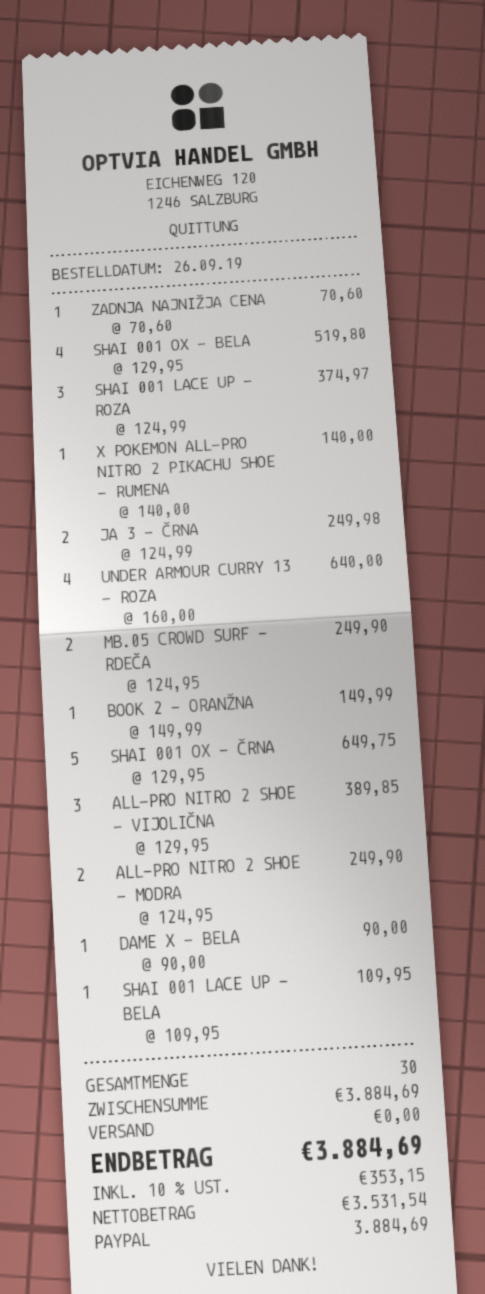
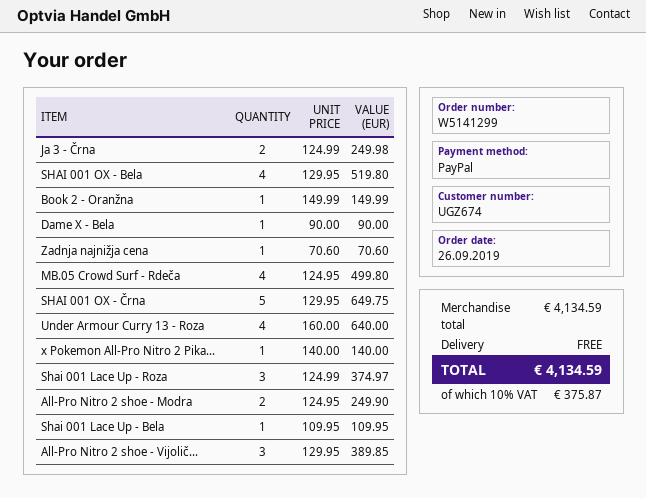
MB.05 CROWD SURF - RDEČA: 2 x 124.95 = 249.90 -> 4 x 124.95 = 499.80
subtotal: 3884.69 -> 4134.59
tax: 10% = 353.15 -> 10% = 375.87
total: 3884.69 -> 4134.59

